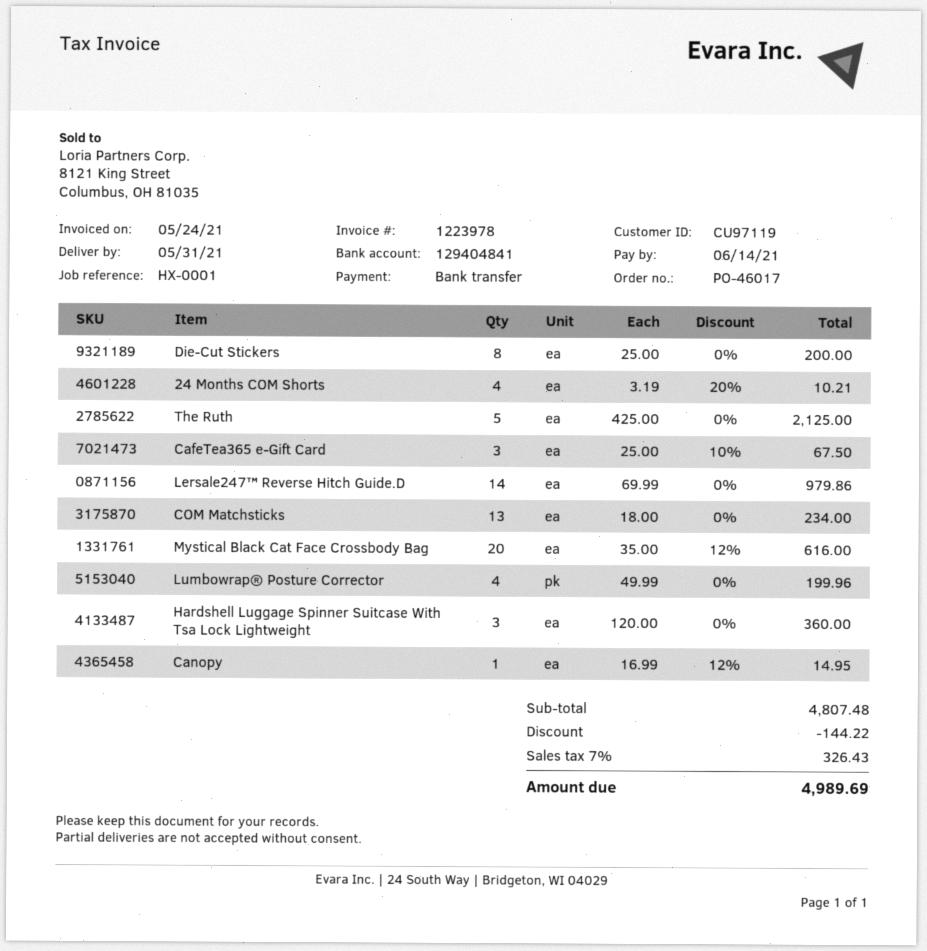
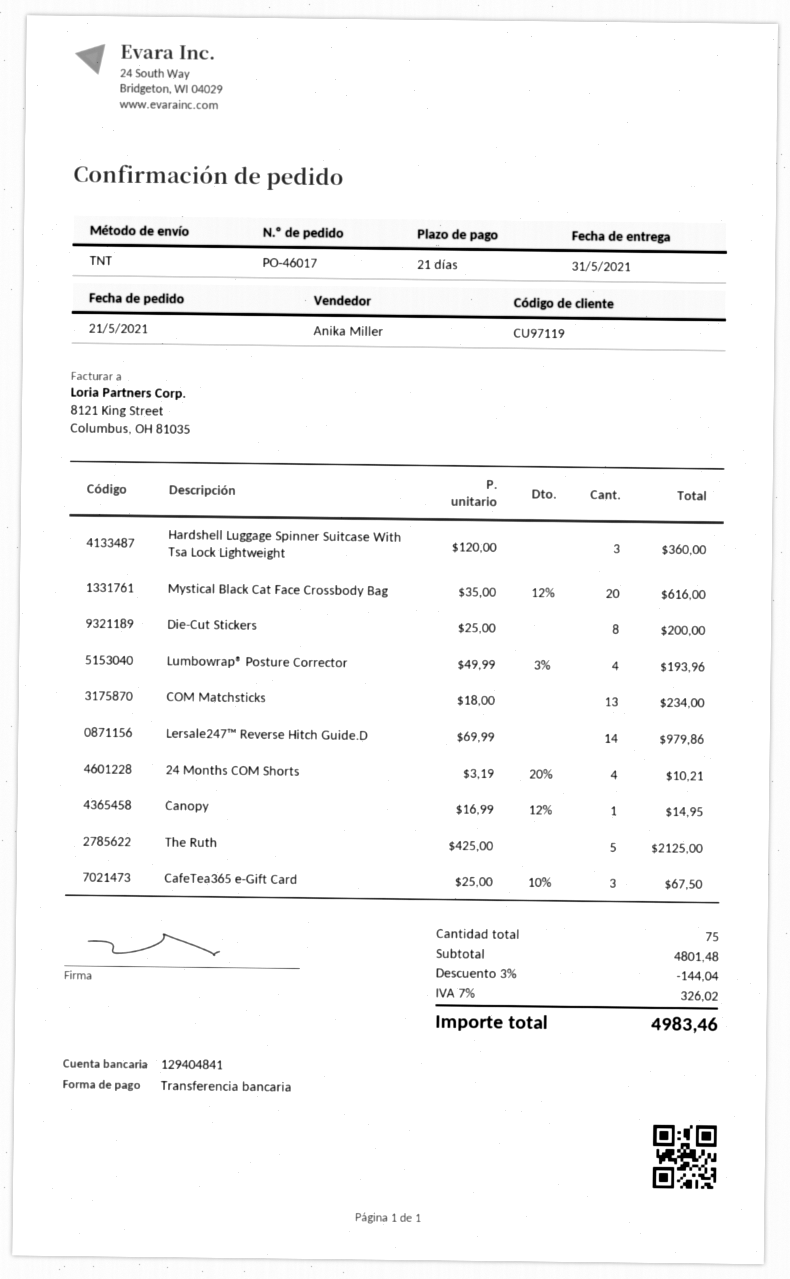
Lumbowrap® Posture Corrector: 4 x 49.99 = 199.96 -> 4 x 49.99 - 3% = 193.96
subtotal: 4807.48 -> 4801.48
discount: 144.22 -> 144.04
tax: 7% = 326.43 -> 7% = 326.02
total: 4989.69 -> 4983.46

